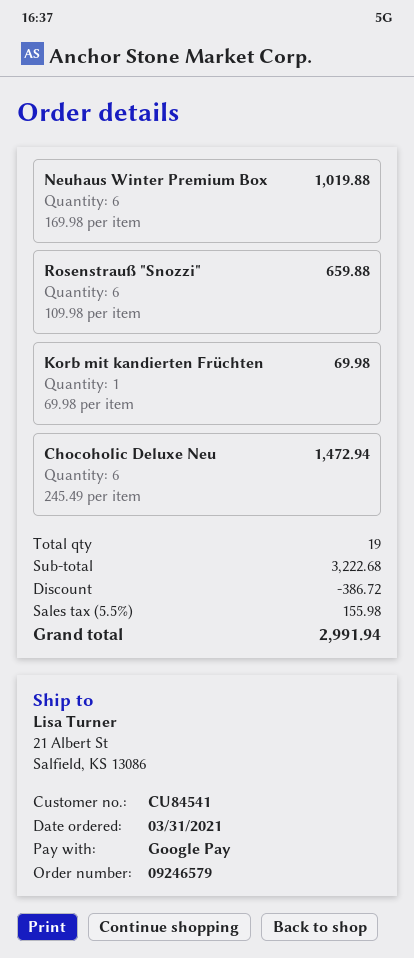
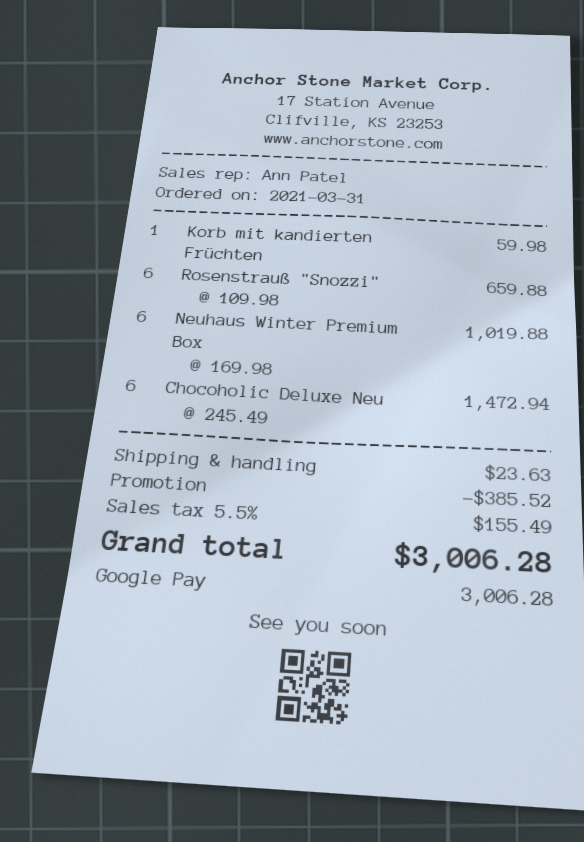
Korb mit kandierten Früchten: 1 x 69.98 = 69.98 -> 1 x 59.98 = 59.98
discount: 386.72 -> 385.52
shipping: none -> 23.63
tax: 5.5% = 155.98 -> 5.5% = 155.49
total: 2991.94 -> 3006.28

